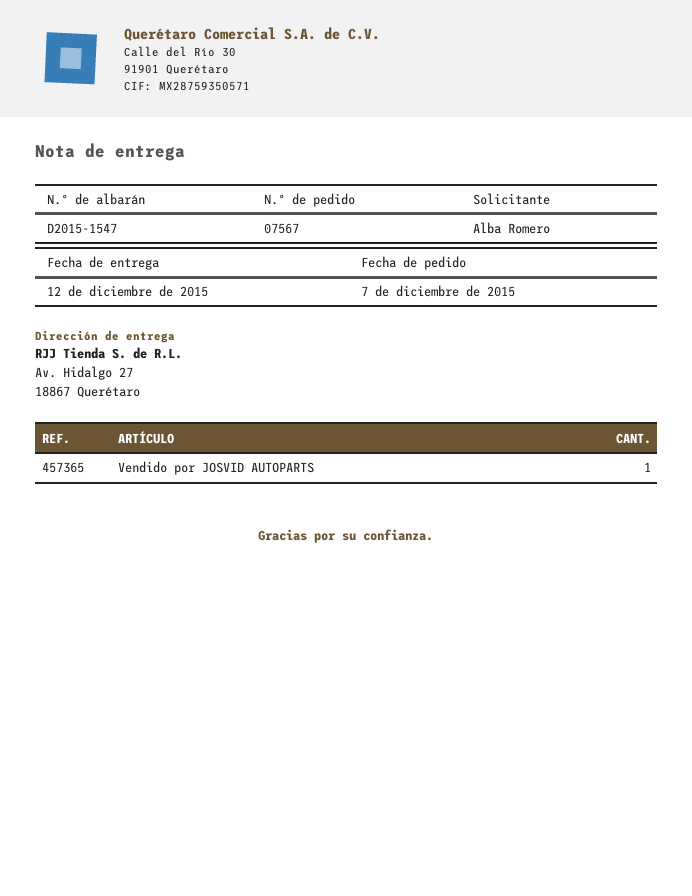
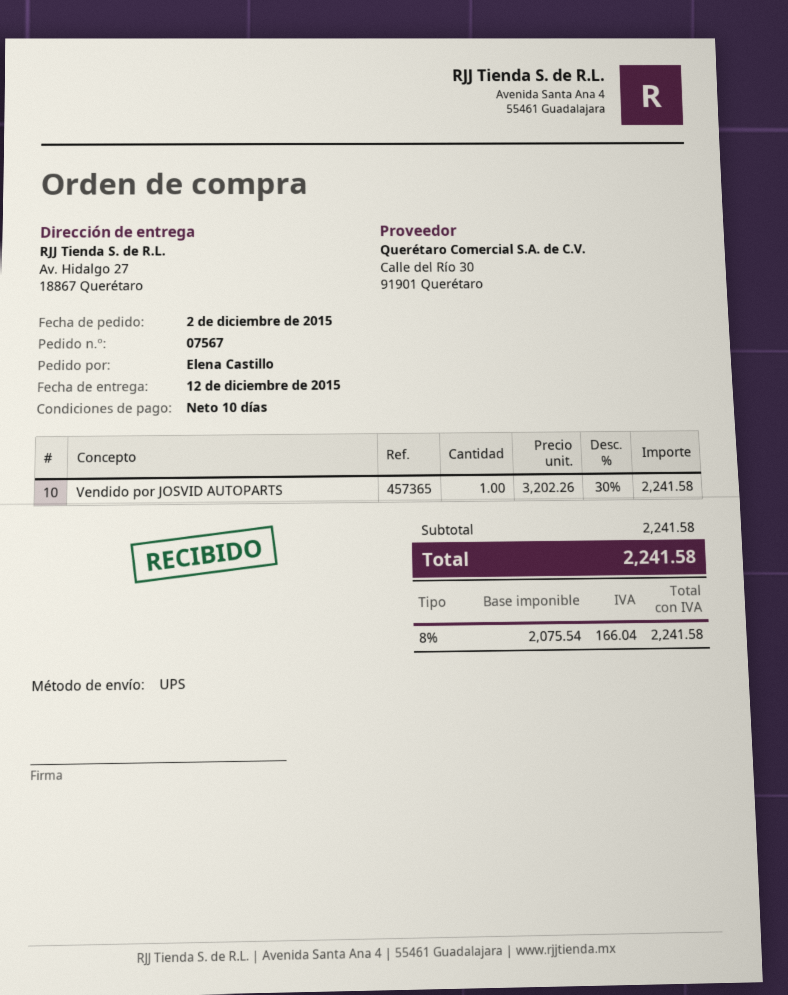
order date: 2015-12-07 -> 2015-12-02
ordered by: Alba Romero -> Elena Castillo

